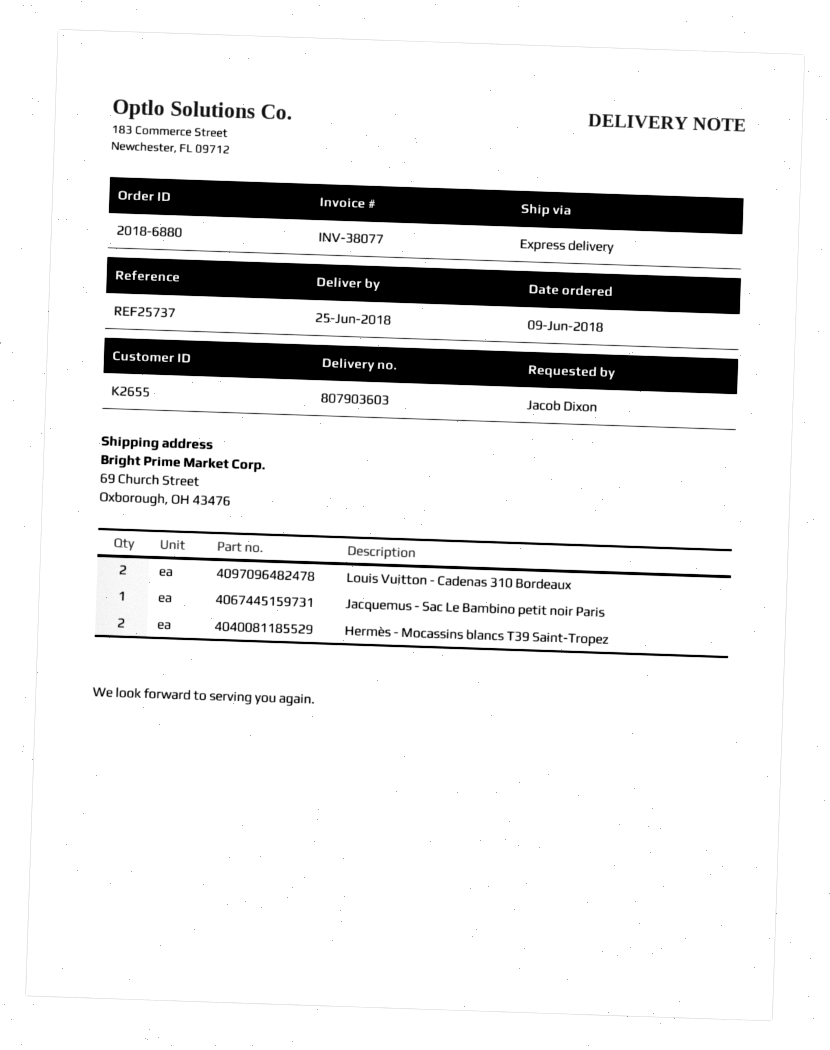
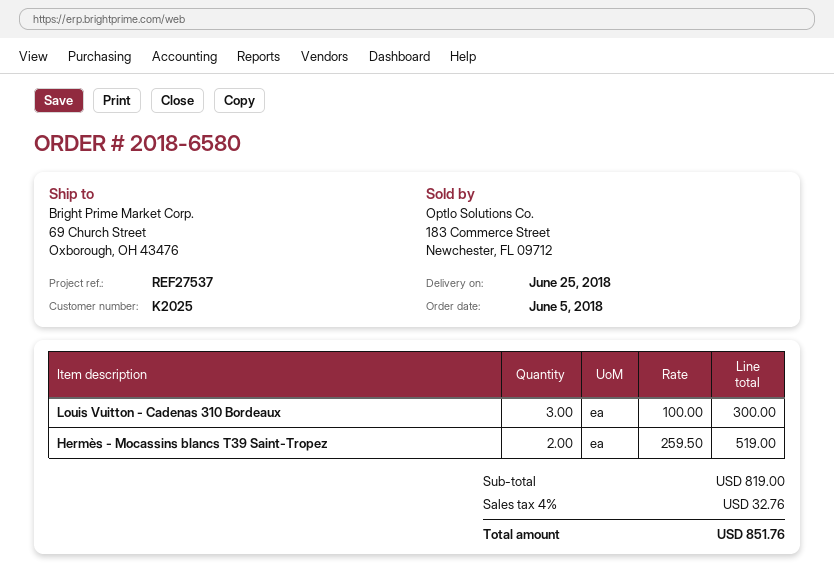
order number: 2018-6880 -> 2018-6580
order date: 2018-06-09 -> 2018-06-05
customer number: K2655 -> K2025
reference: REF25737 -> REF27537
Louis Vuitton - Cadenas 310 Bordeaux: 2 -> 3
Jacquemus - Sac Le Bambino petit noir Paris: 1 -> none

